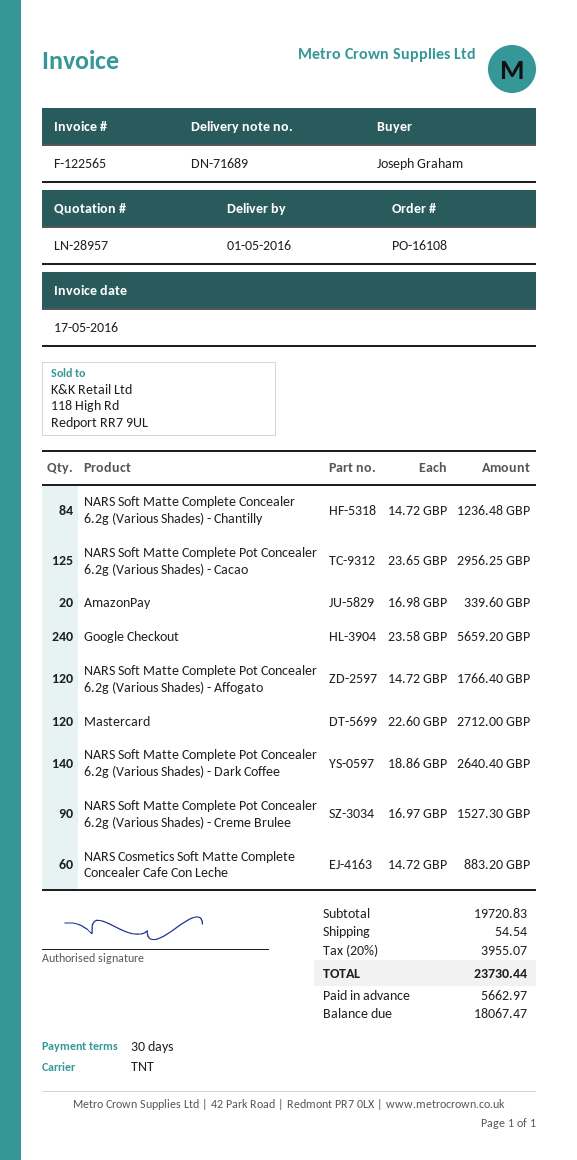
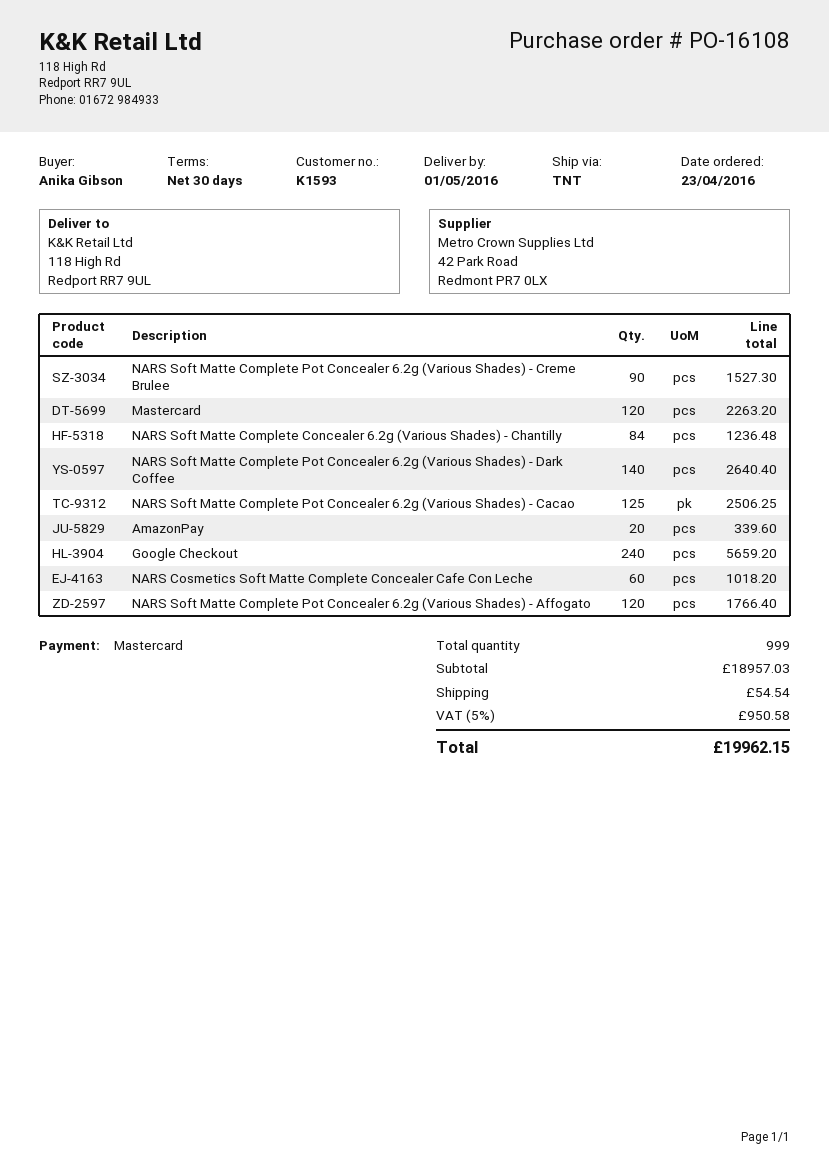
ordered by: Joseph Graham -> Anika Gibson
NARS Soft Matte Complete Pot Concealer 6.2g (Various Shades) - Cacao: 125 for 2956.25 -> 125 for 2506.25
Mastercard: 120 for 2712.00 -> 120 for 2263.20
NARS Cosmetics Soft Matte Complete Concealer Cafe Con Leche: 60 for 883.20 -> 60 for 1018.20
subtotal: 19720.83 -> 18957.03
tax: 20% = 3955.07 -> 5% = 950.58
total: 23730.44 -> 19962.15

